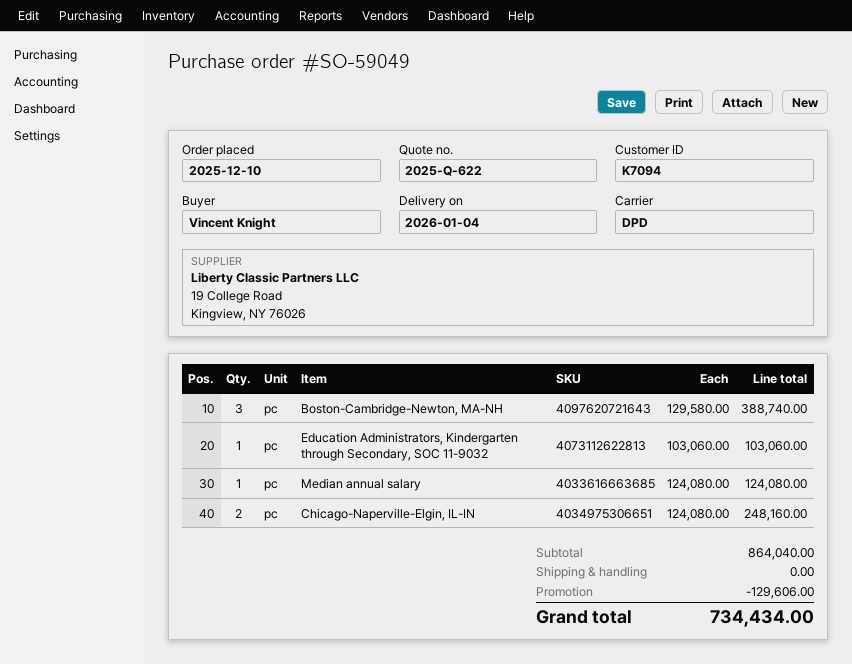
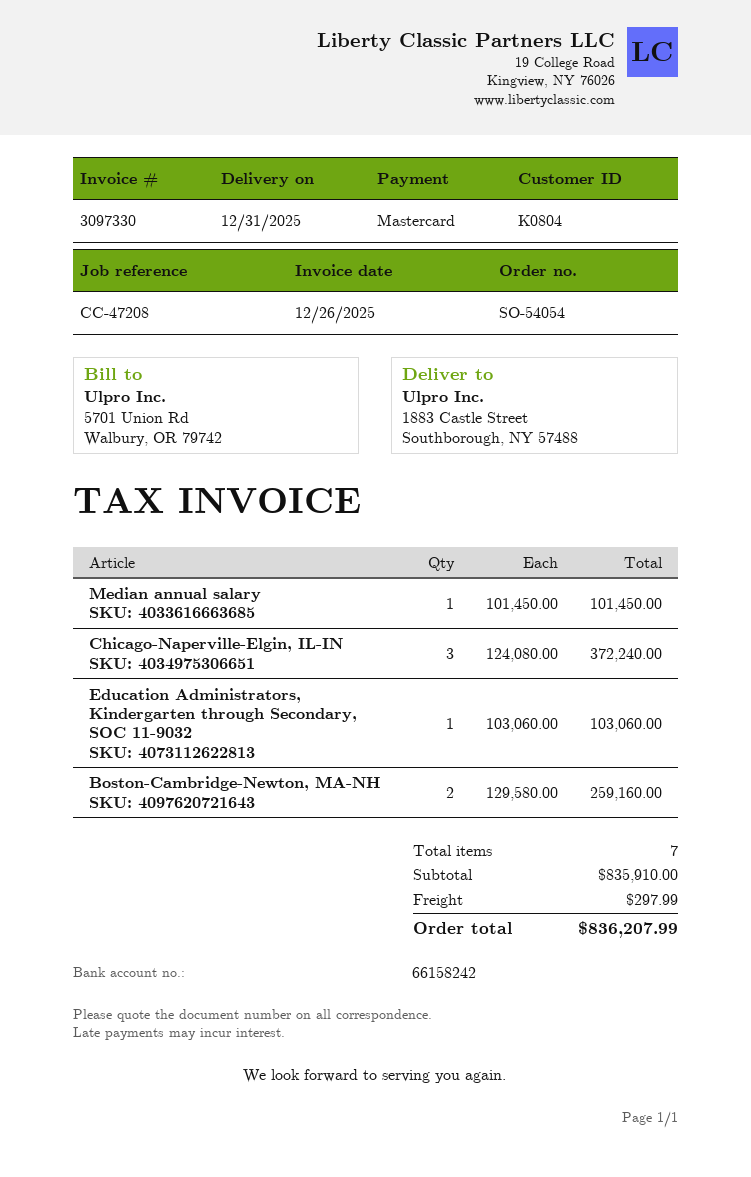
order number: SO-59049 -> SO-54054
delivery date: 2026-01-04 -> 2025-12-31
customer number: K7094 -> K0804
Boston-Cambridge-Newton, MA-NH: 3 x 129580.00 = 388740.00 -> 2 x 129580.00 = 259160.00
Median annual salary: 1 x 124080.00 = 124080.00 -> 1 x 101450.00 = 101450.00
Chicago-Naperville-Elgin, IL-IN: 2 x 124080.00 = 248160.00 -> 3 x 124080.00 = 372240.00
subtotal: 864040.00 -> 835910.00
discount: 129606.00 -> none
shipping: 0.00 -> 297.99
total: 734434.00 -> 836207.99

